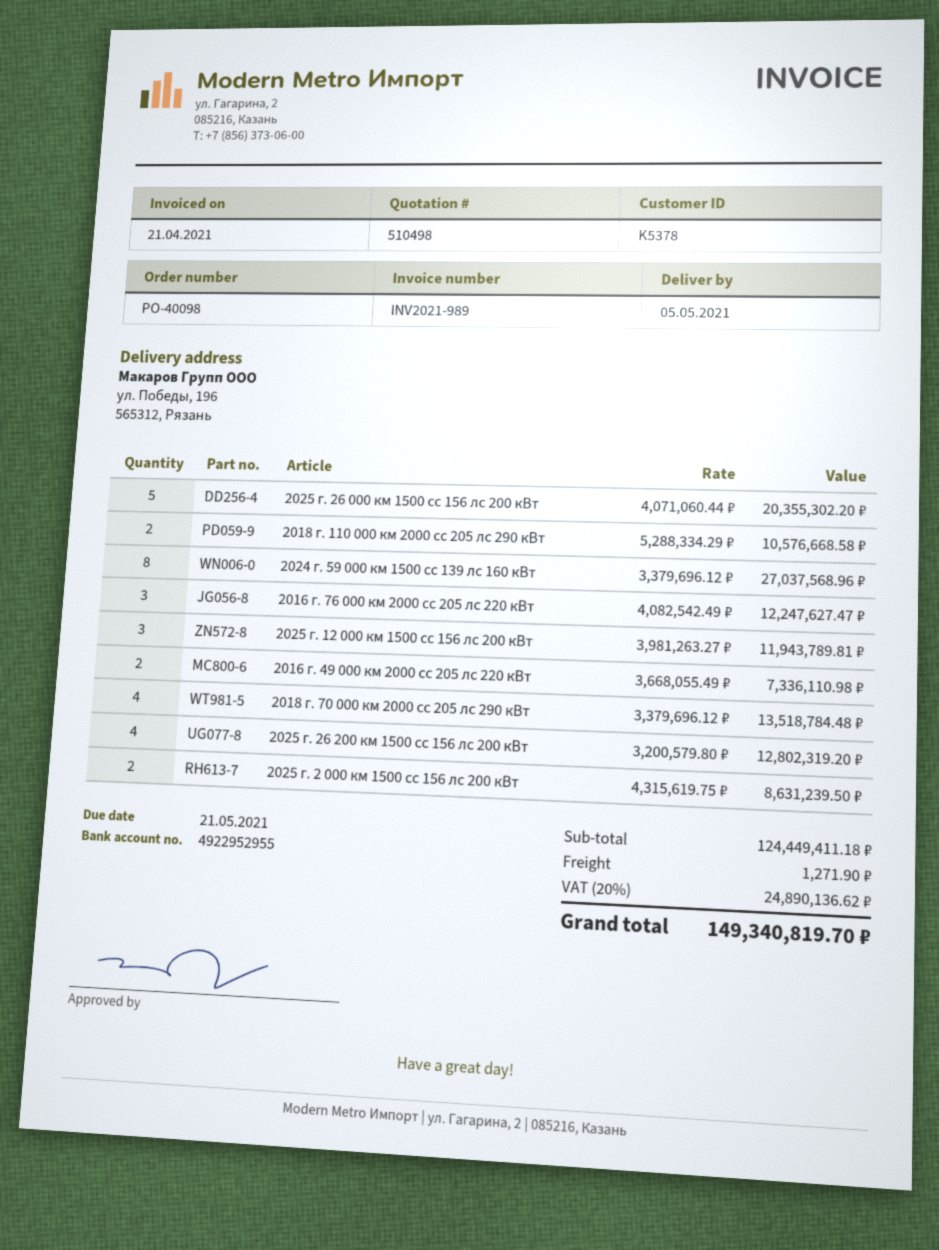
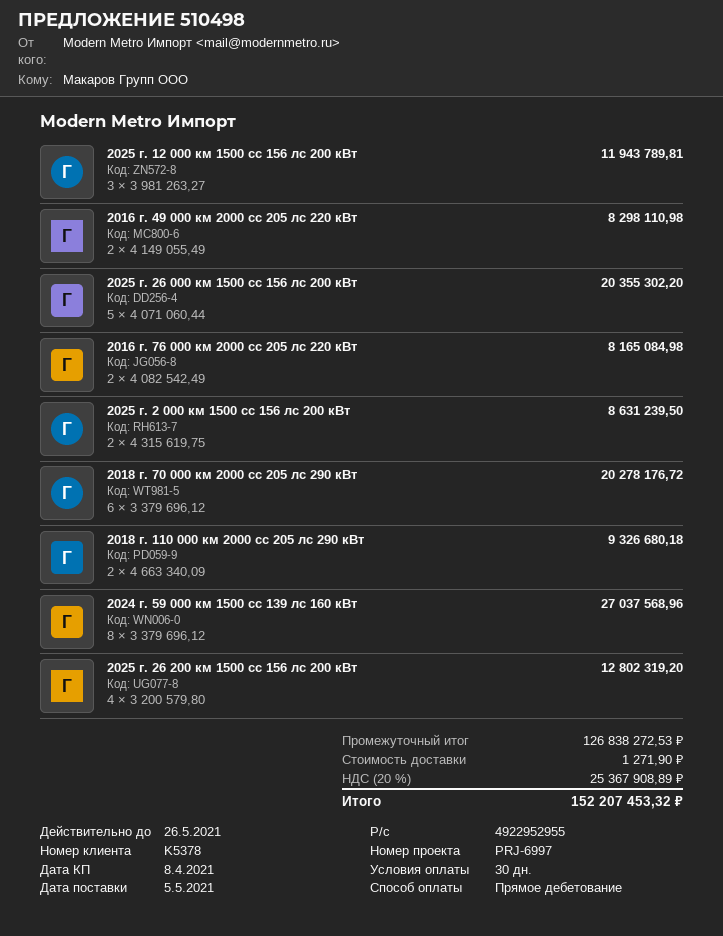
2018 г. 110 000 км 2000 сс 205 лс 290 кВт: 2 x 5288334.29 = 10576668.58 -> 2 x 4663340.09 = 9326680.18
2016 г. 76 000 км 2000 сс 205 лс 220 кВт: 3 x 4082542.49 = 12247627.47 -> 2 x 4082542.49 = 8165084.98
2016 г. 49 000 км 2000 сс 205 лс 220 кВт: 2 x 3668055.49 = 7336110.98 -> 2 x 4149055.49 = 8298110.98
2018 г. 70 000 км 2000 сс 205 лс 290 кВт: 4 x 3379696.12 = 13518784.48 -> 6 x 3379696.12 = 20278176.72
subtotal: 124449411.18 -> 126838272.53
tax: 20% = 24890136.62 -> 20% = 25367908.89
total: 149340819.70 -> 152207453.32

